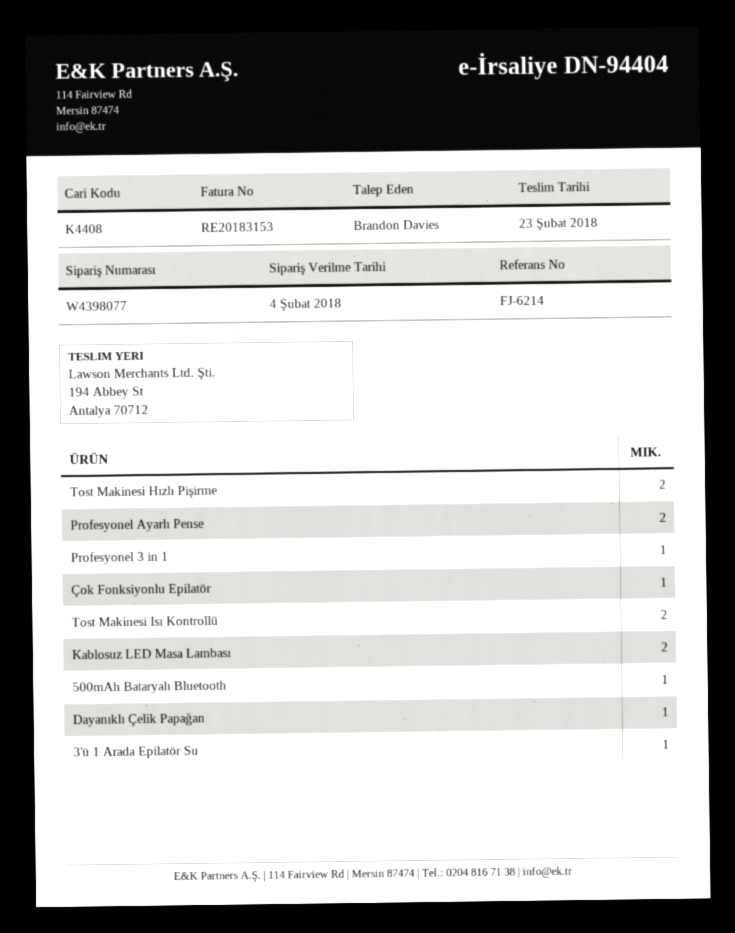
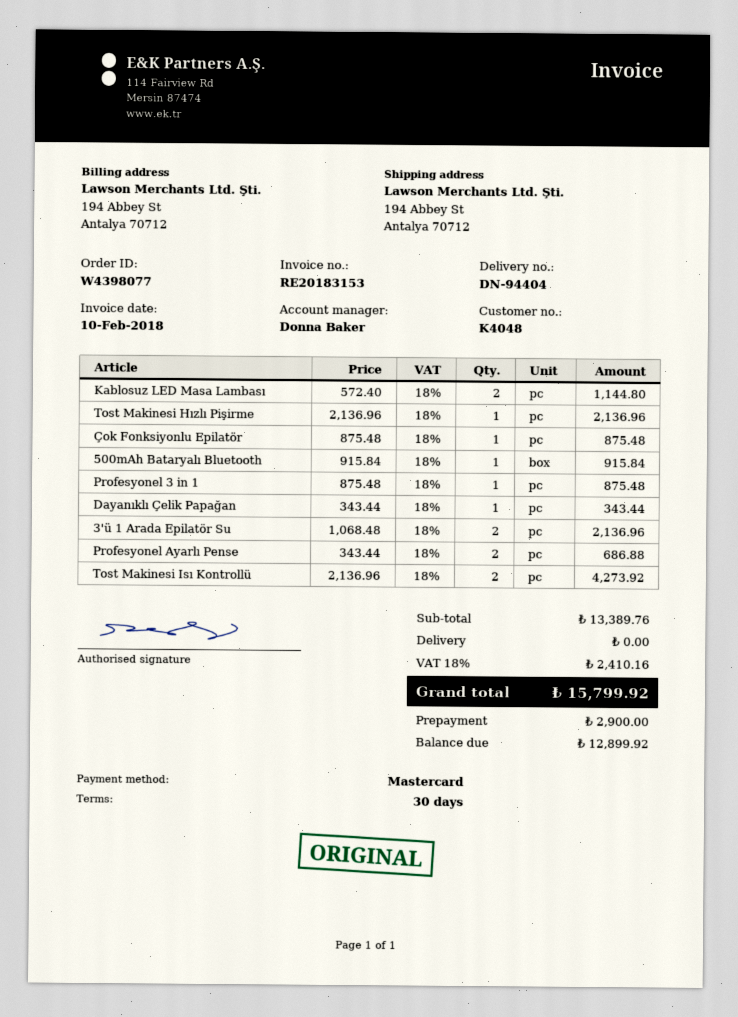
customer number: K4408 -> K4048
Tost Makinesi Hızlı Pişirme: 2 -> 1
3'ü 1 Arada Epilatör Su: 1 -> 2

